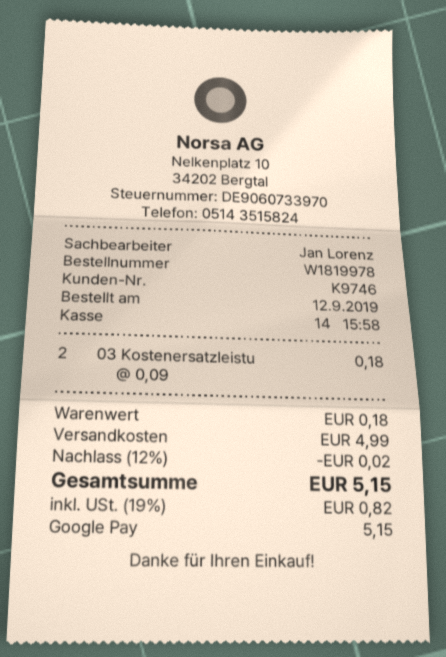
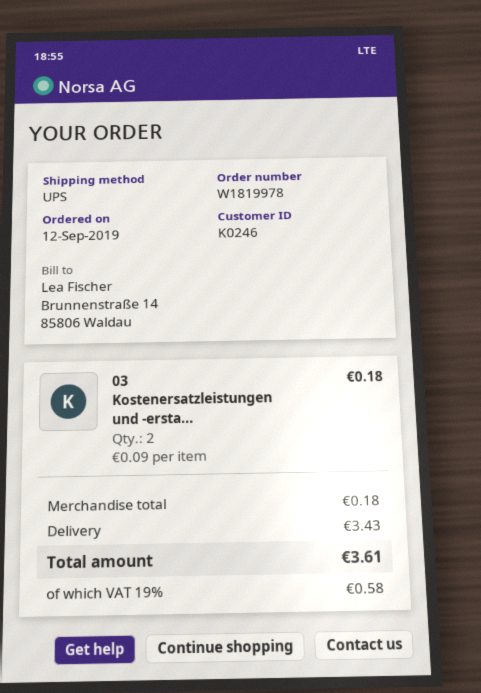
customer number: K9746 -> K0246
discount: 12% = 0.02 -> none
shipping: 4.99 -> 3.43
tax: 19% = 0.82 -> 19% = 0.58
total: 5.15 -> 3.61

